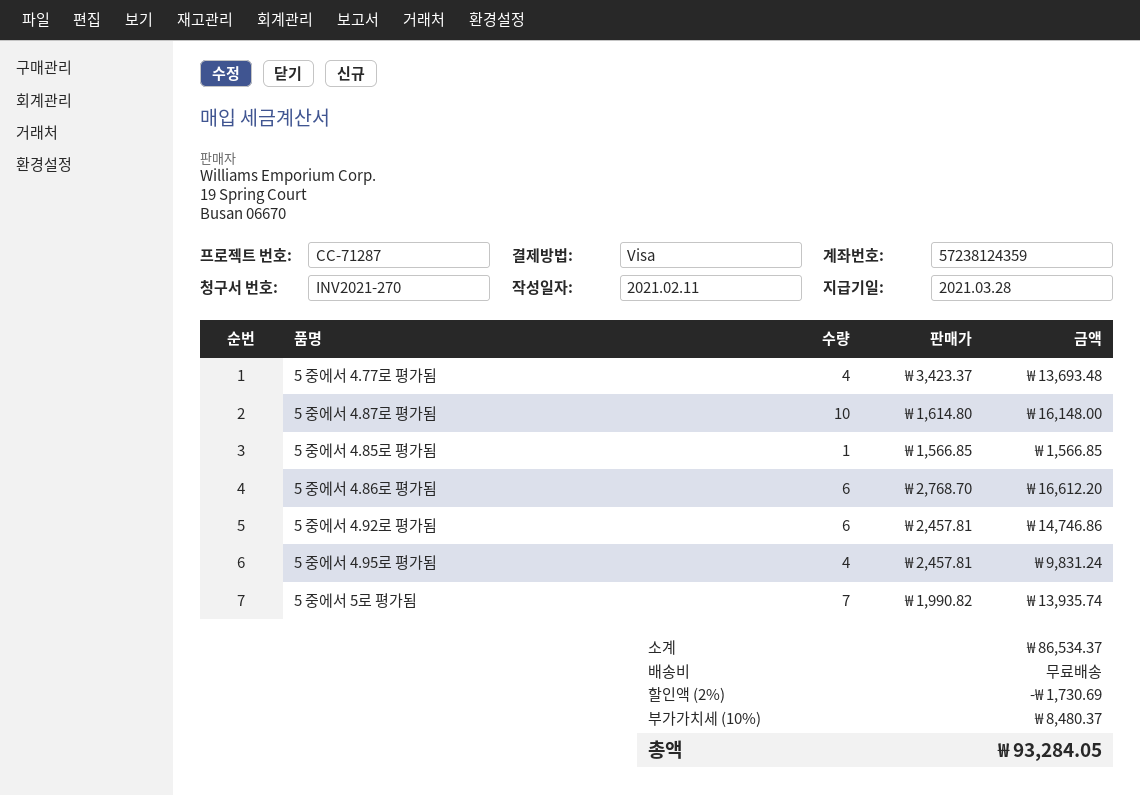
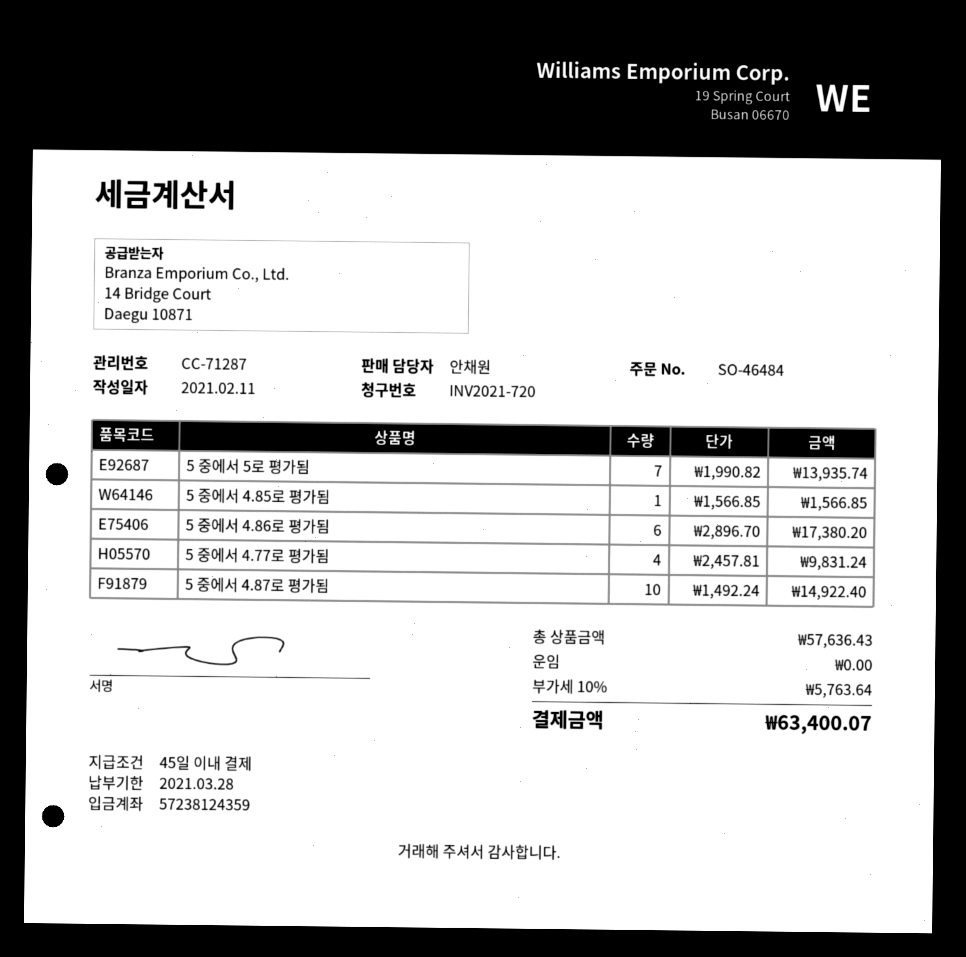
invoice number: INV2021-270 -> INV2021-720
5 중에서 4.77로 평가됨: 4 x 3423.37 = 13693.48 -> 4 x 2457.81 = 9831.24
5 중에서 4.87로 평가됨: 10 x 1614.80 = 16148.00 -> 10 x 1492.24 = 14922.40
5 중에서 4.86로 평가됨: 6 x 2768.70 = 16612.20 -> 6 x 2896.70 = 17380.20
5 중에서 4.92로 평가됨: 6 x 2457.81 = 14746.86 -> none
5 중에서 4.95로 평가됨: 4 x 2457.81 = 9831.24 -> none
subtotal: 86534.37 -> 57636.43
discount: 2% = 1730.69 -> none
tax: 10% = 8480.37 -> 10% = 5763.64
total: 93284.05 -> 63400.07

